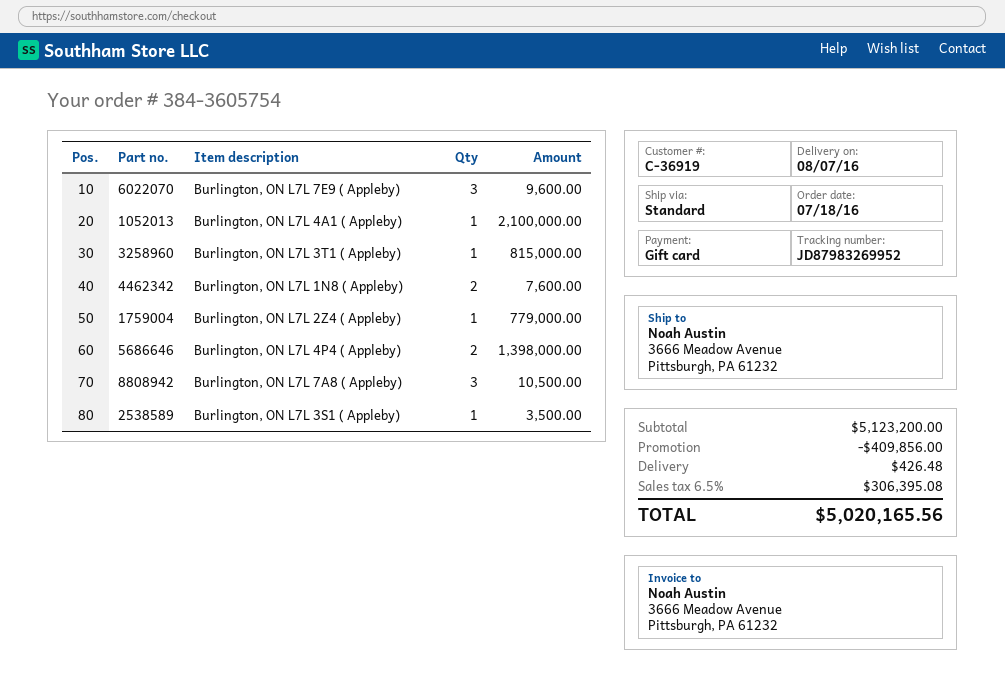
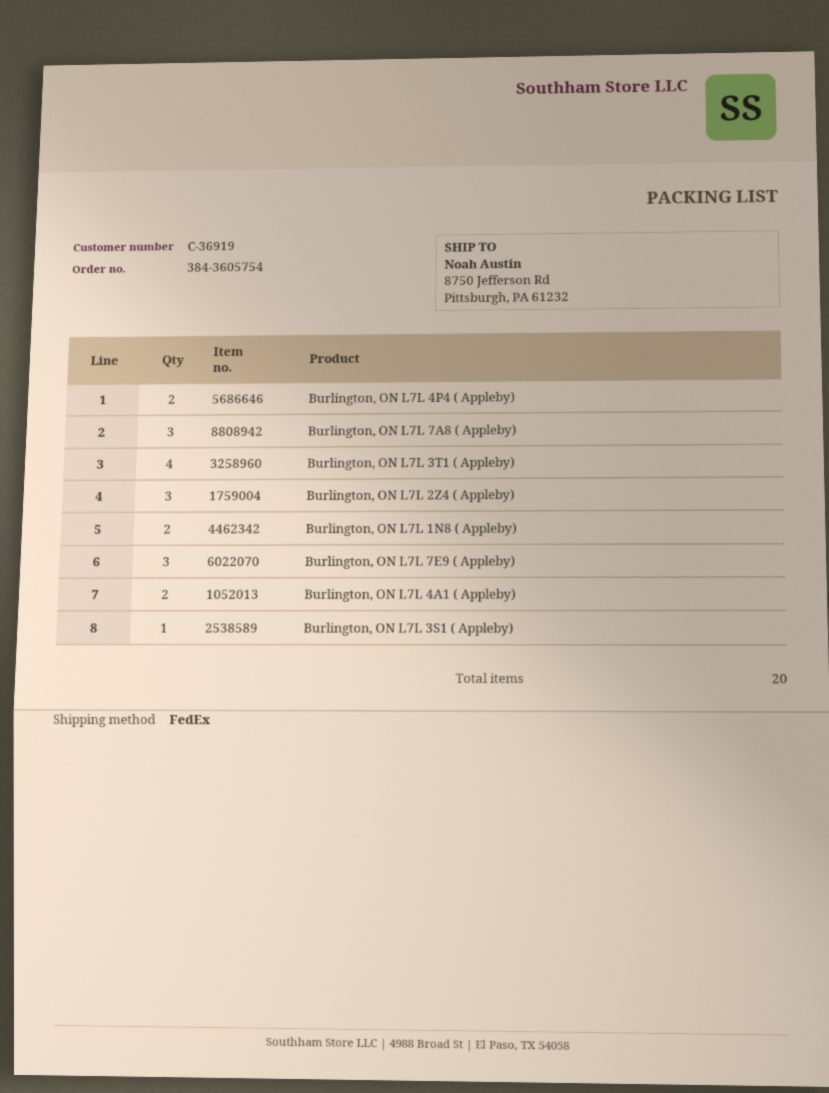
shipping method: standard -> FedEx
ship to: 3666 Meadow Avenue, Pittsburgh, PA 61232 -> 8750 Jefferson Rd, Pittsburgh, PA 61232
Burlington, ON L7L 4A1 ( Appleby): 1 -> 2
Burlington, ON L7L 3T1 ( Appleby): 1 -> 4
Burlington, ON L7L 2Z4 ( Appleby): 1 -> 3

